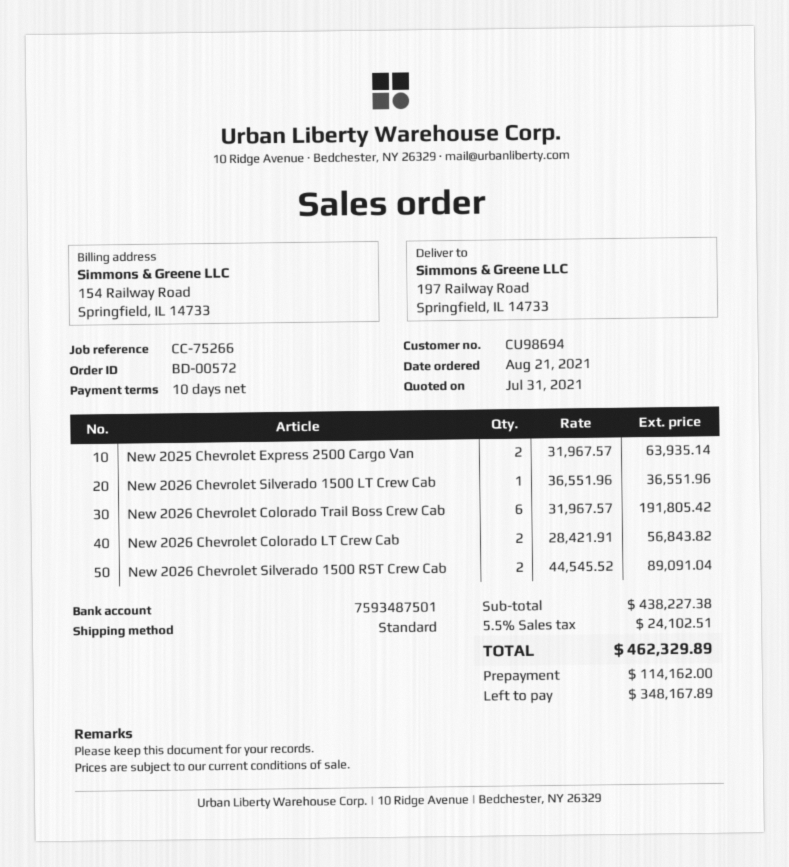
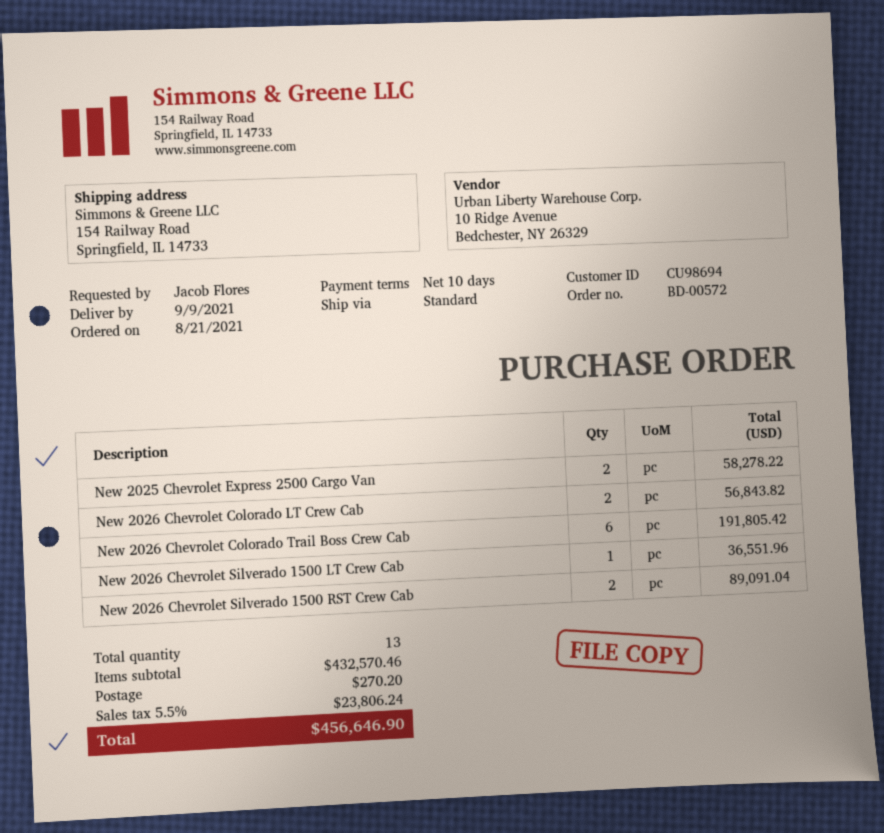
ship to: 197 Railway Road, Springfield, IL 14733 -> 154 Railway Road, Springfield, IL 14733
New 2025 Chevrolet Express 2500 Cargo Van: 2 for 63935.14 -> 2 for 58278.22
subtotal: 438227.38 -> 432570.46
shipping: none -> 270.20
tax: 5.5% = 24102.51 -> 5.5% = 23806.24
total: 462329.89 -> 456646.90

